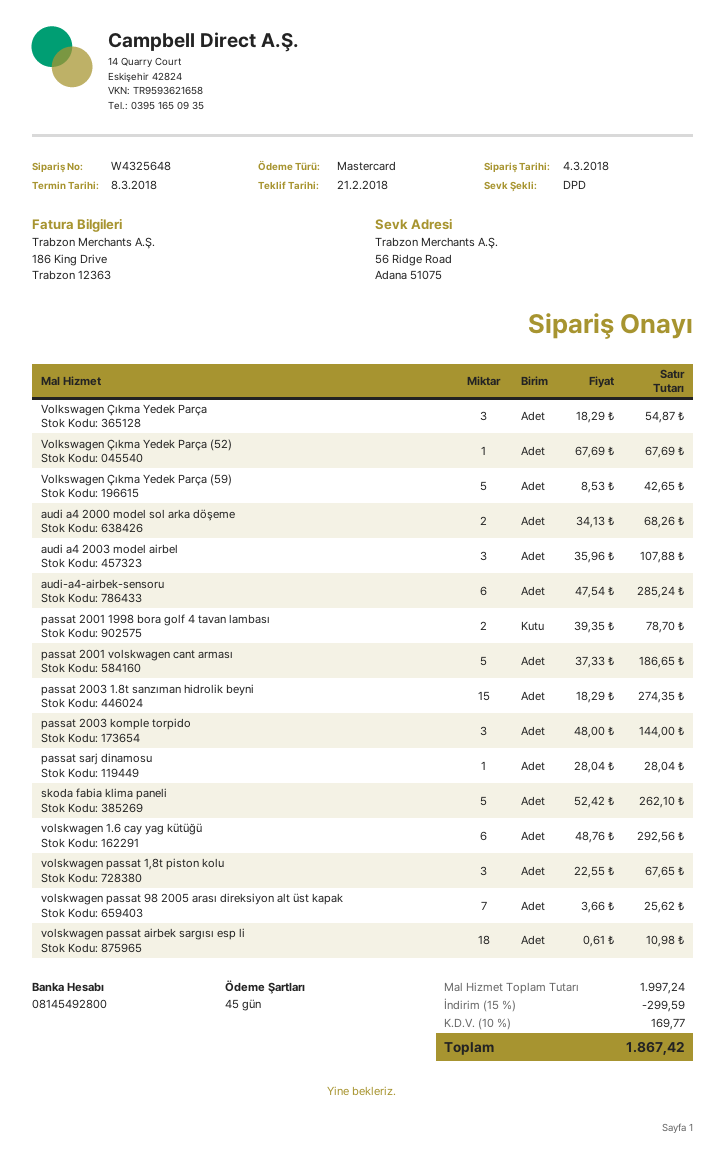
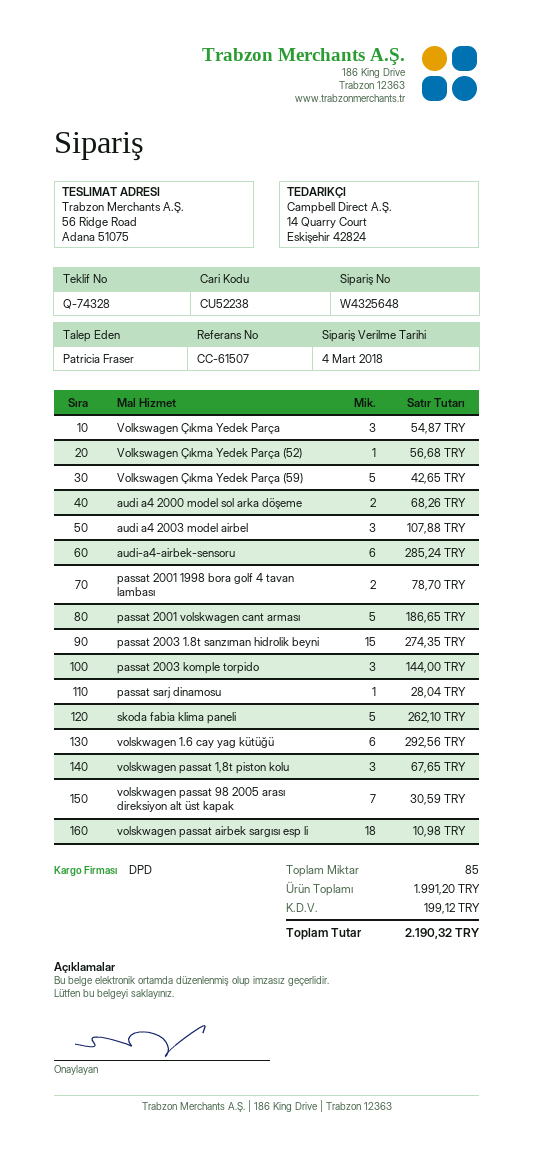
Volkswagen Çıkma Yedek Parça (52): 1 for 67.69 -> 1 for 56.68
volskwagen passat 98 2005 arası direksiyon alt üst kapak: 7 for 25.62 -> 7 for 30.59
subtotal: 1997.24 -> 1991.20
discount: 15% = 299.59 -> none
tax: 169.77 -> 199.12
total: 1867.42 -> 2190.32

